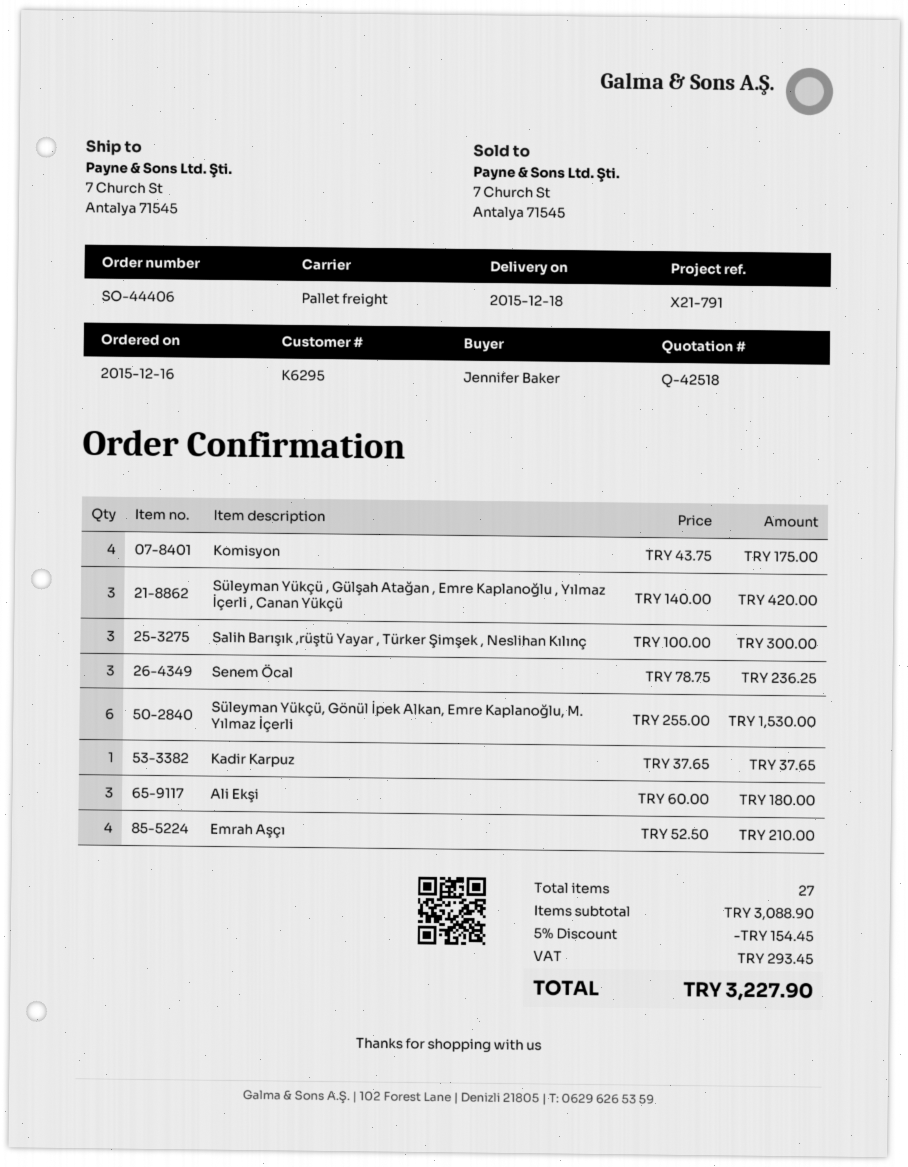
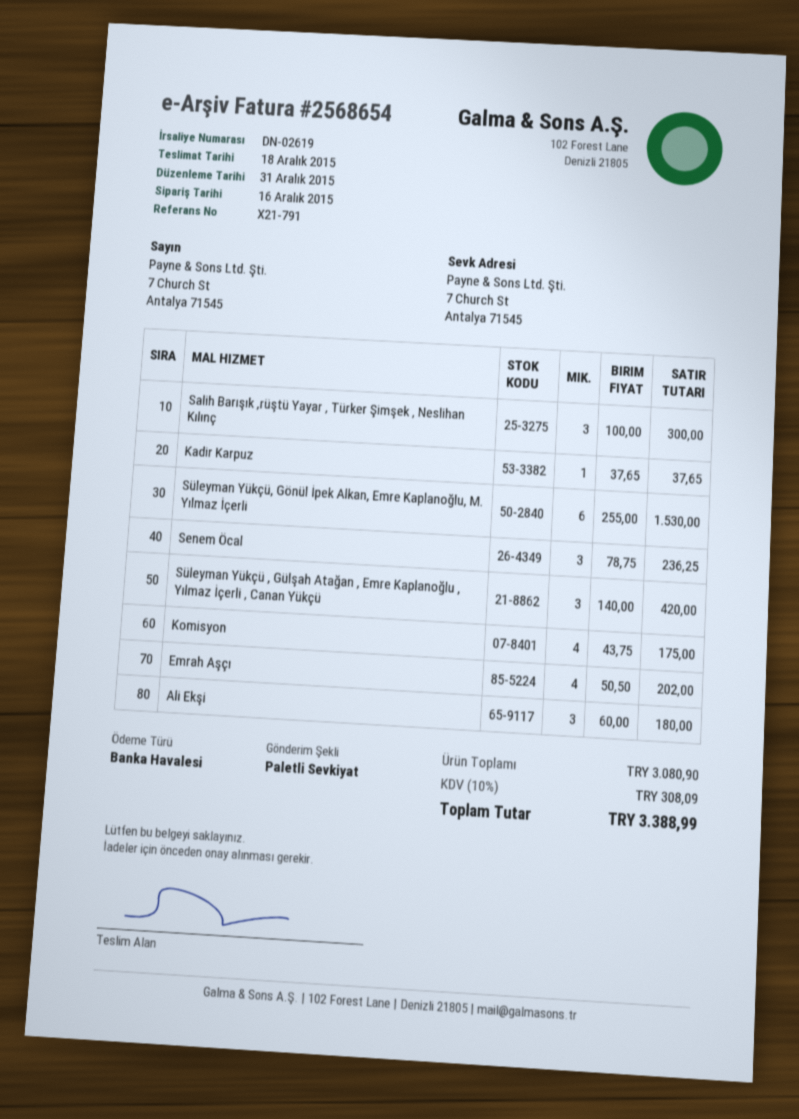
Emrah Aşçı: 4 x 52.50 = 210.00 -> 4 x 50.50 = 202.00
subtotal: 3088.90 -> 3080.90
discount: 5% = 154.45 -> none
tax: 293.45 -> 308.09
total: 3227.90 -> 3388.99

